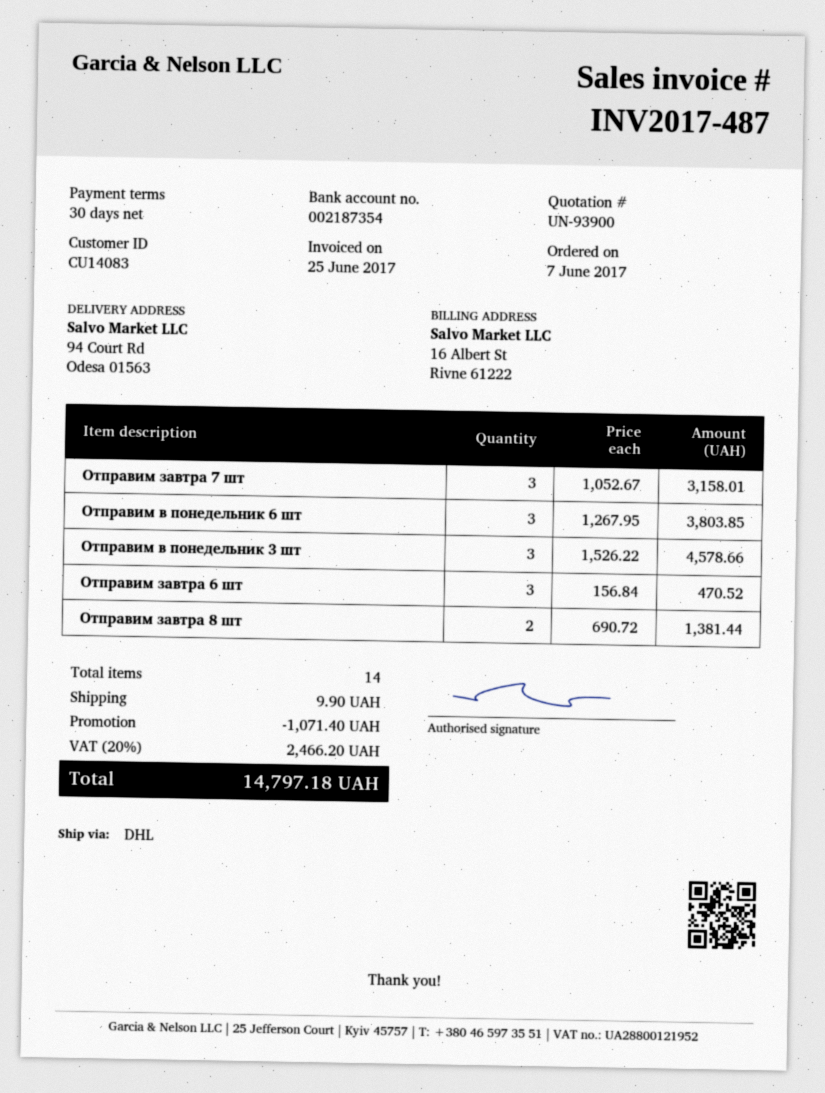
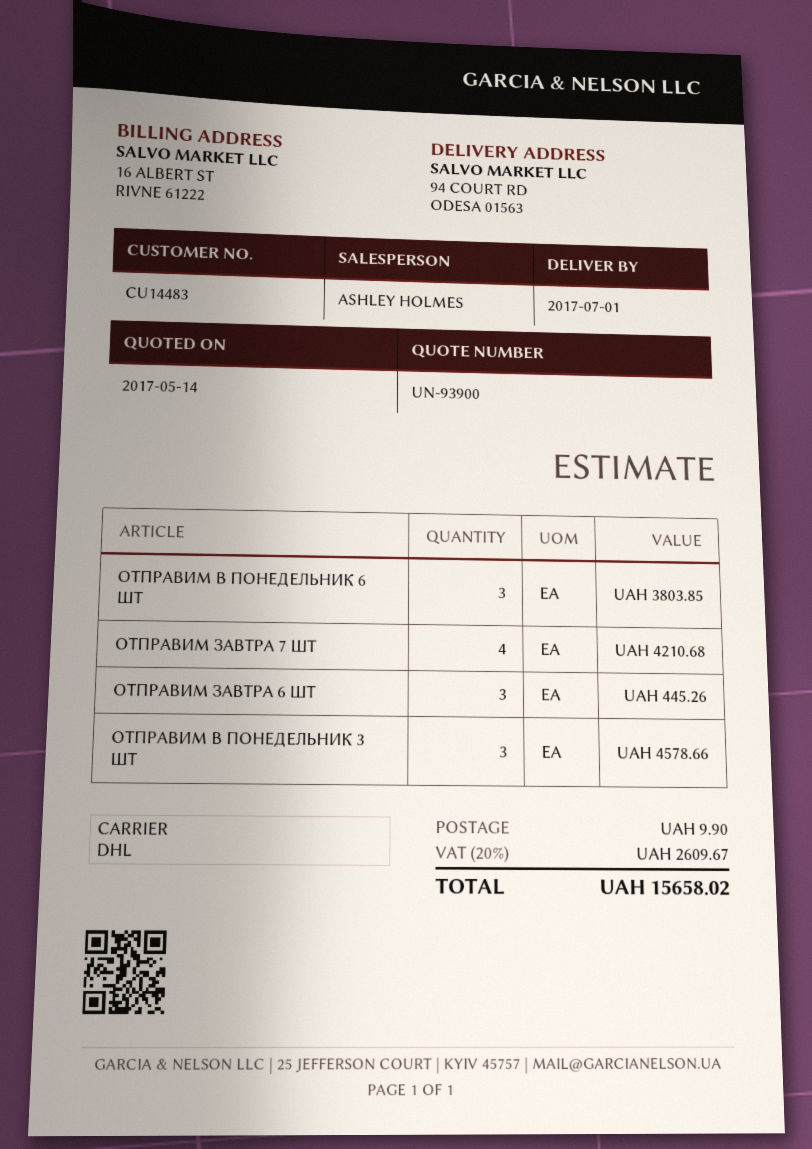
customer number: CU14083 -> CU14483
Отправим завтра 7 шт: 3 for 3158.01 -> 4 for 4210.68
Отправим завтра 6 шт: 3 for 470.52 -> 3 for 445.26
Отправим завтра 8 шт: 2 for 1381.44 -> none
discount: 1071.40 -> none
tax: 20% = 2466.20 -> 20% = 2609.67
total: 14797.18 -> 15658.02

